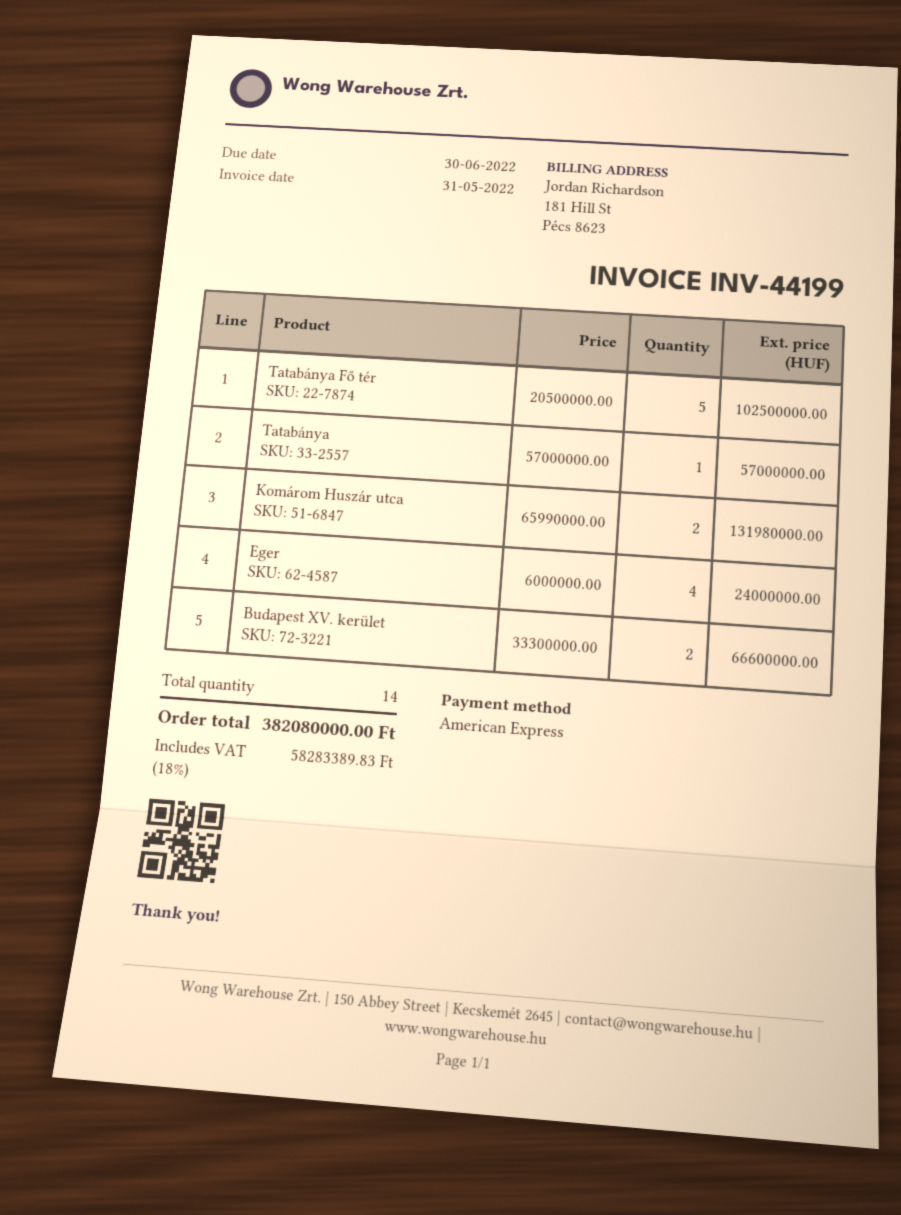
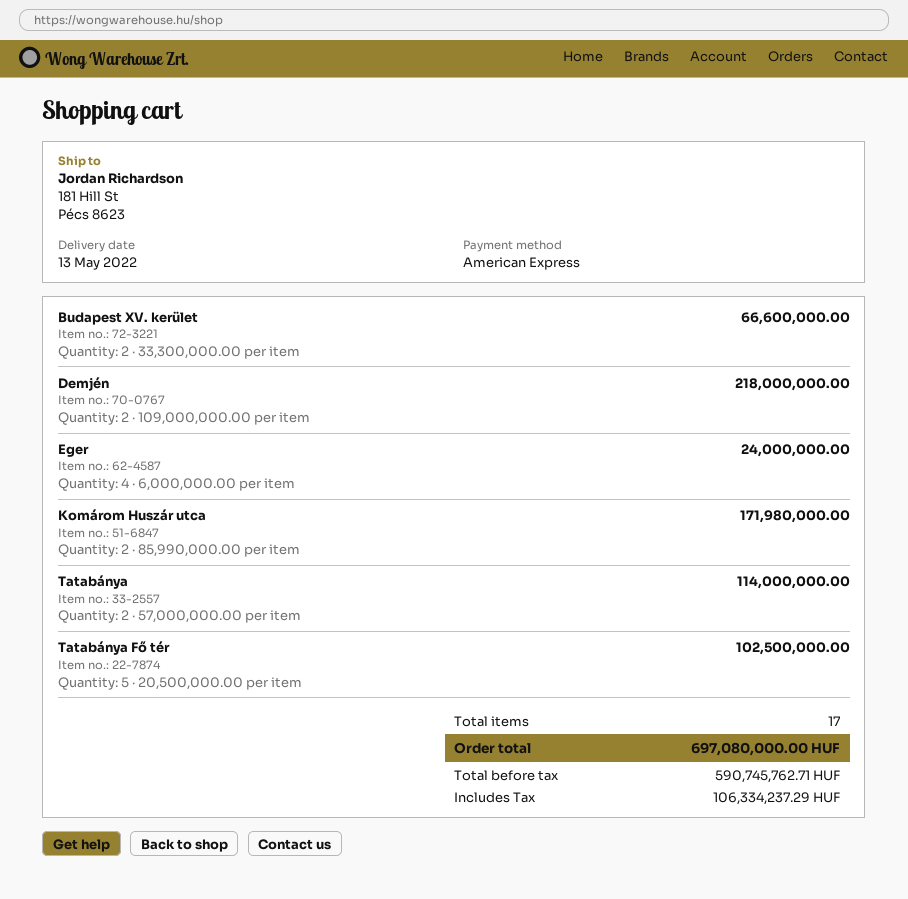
Tatabánya: 1 x 57000000.00 = 57000000.00 -> 2 x 57000000.00 = 114000000.00
Komárom Huszár utca: 2 x 65990000.00 = 131980000.00 -> 2 x 85990000.00 = 171980000.00
Demjén: none -> 2 x 109000000.00 = 218000000.00
total quantity: 14 -> 17
tax: 58283389.83 -> 106334237.29
total: 382080000.00 -> 697080000.00

